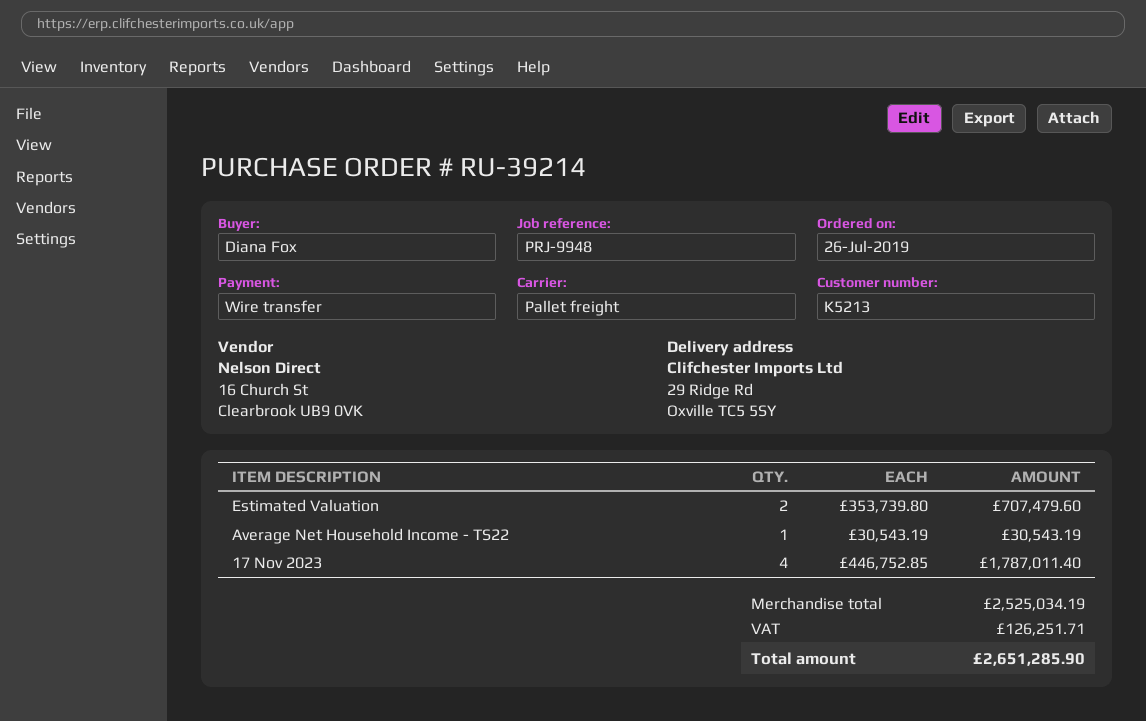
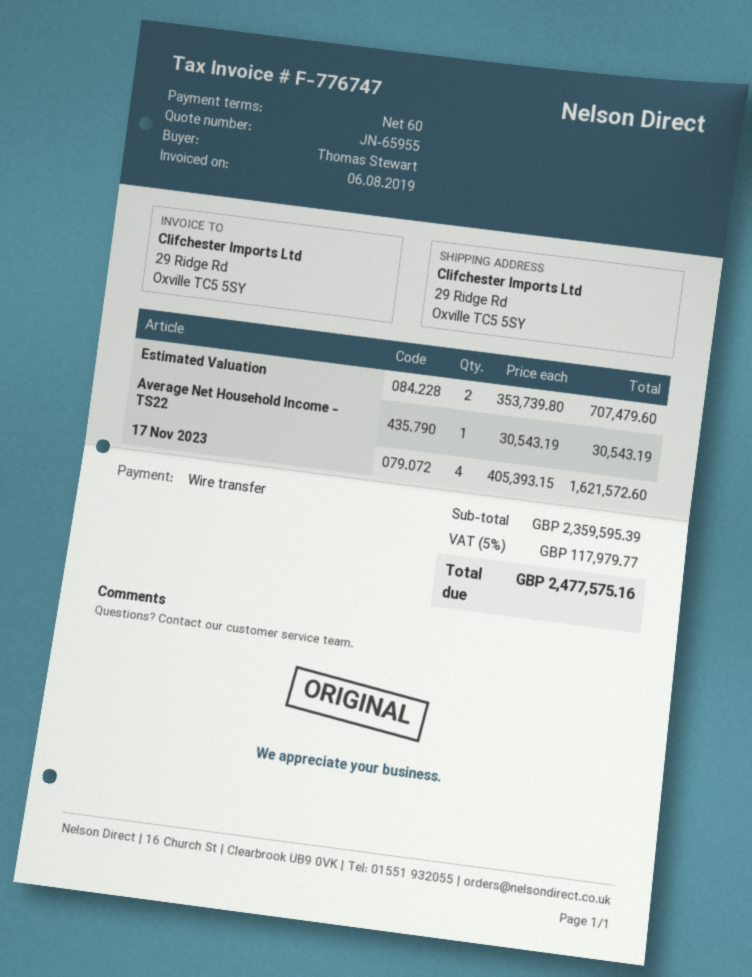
ordered by: Diana Fox -> Thomas Stewart
17 Nov 2023: 4 x 446752.85 = 1787011.40 -> 4 x 405393.15 = 1621572.60
subtotal: 2525034.19 -> 2359595.39
tax: 126251.71 -> 117979.77
total: 2651285.90 -> 2477575.16

